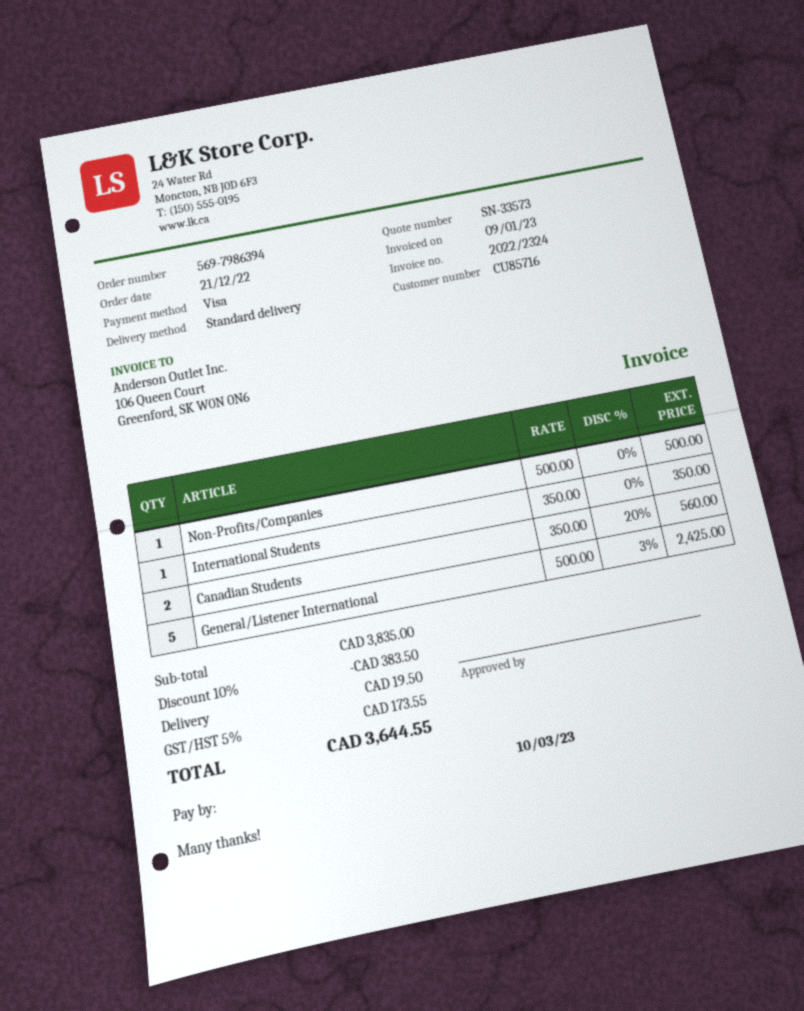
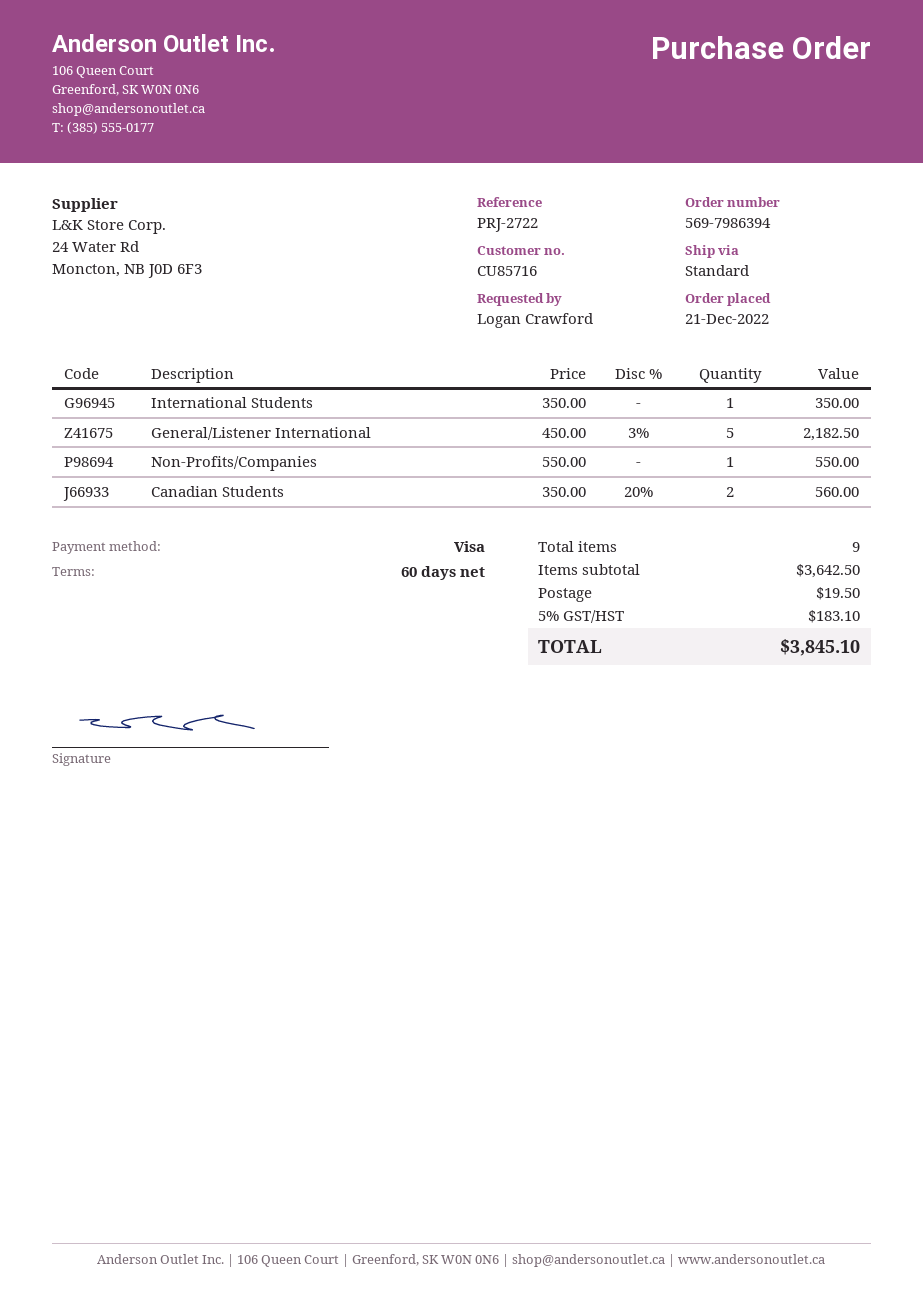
Non-Profits/Companies: 1 x 500.00 = 500.00 -> 1 x 550.00 = 550.00
General/Listener International: 5 x 500.00 - 3% = 2425.00 -> 5 x 450.00 - 3% = 2182.50
subtotal: 3835.00 -> 3642.50
discount: 10% = 383.50 -> none
tax: 5% = 173.55 -> 5% = 183.10
total: 3644.55 -> 3845.10

